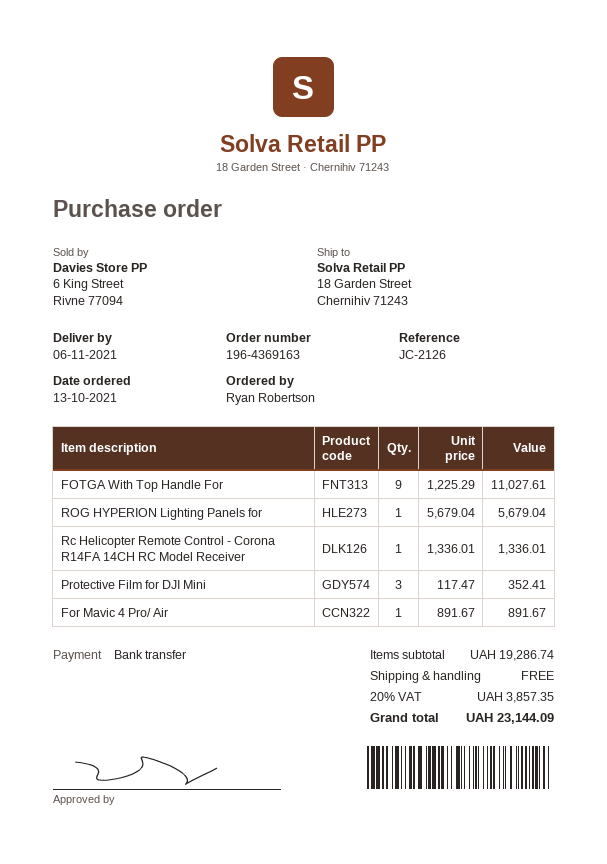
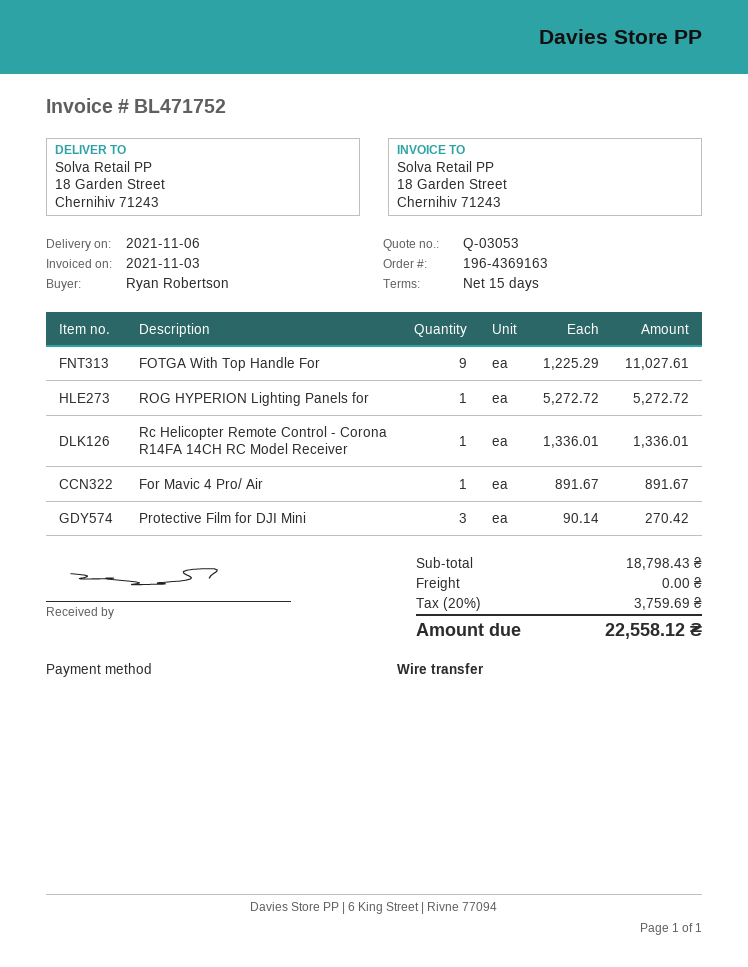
ROG HYPERION Lighting Panels for: 1 x 5679.04 = 5679.04 -> 1 x 5272.72 = 5272.72
Protective Film for DJI Mini: 3 x 117.47 = 352.41 -> 3 x 90.14 = 270.42
subtotal: 19286.74 -> 18798.43
tax: 20% = 3857.35 -> 20% = 3759.69
total: 23144.09 -> 22558.12

